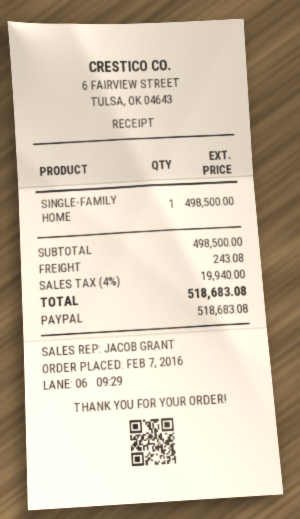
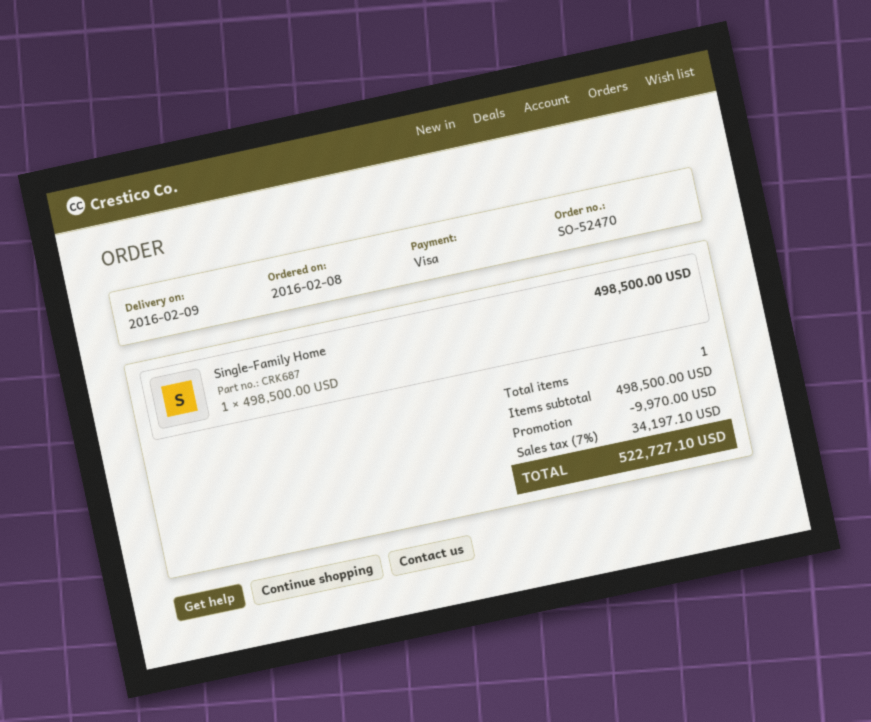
order date: 2016-02-07 -> 2016-02-08
payment method: PayPal -> Visa
discount: none -> 9970.00
shipping: 243.08 -> none
tax: 4% = 19940.00 -> 7% = 34197.10
total: 518683.08 -> 522727.10

